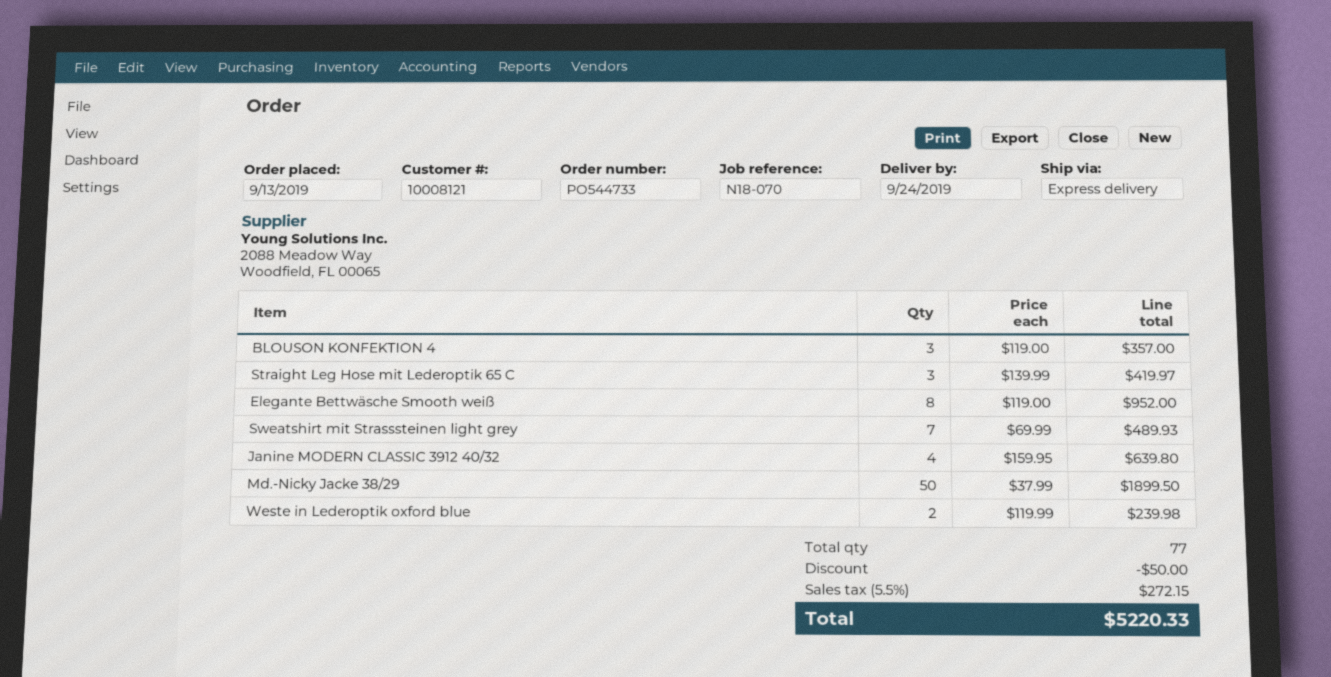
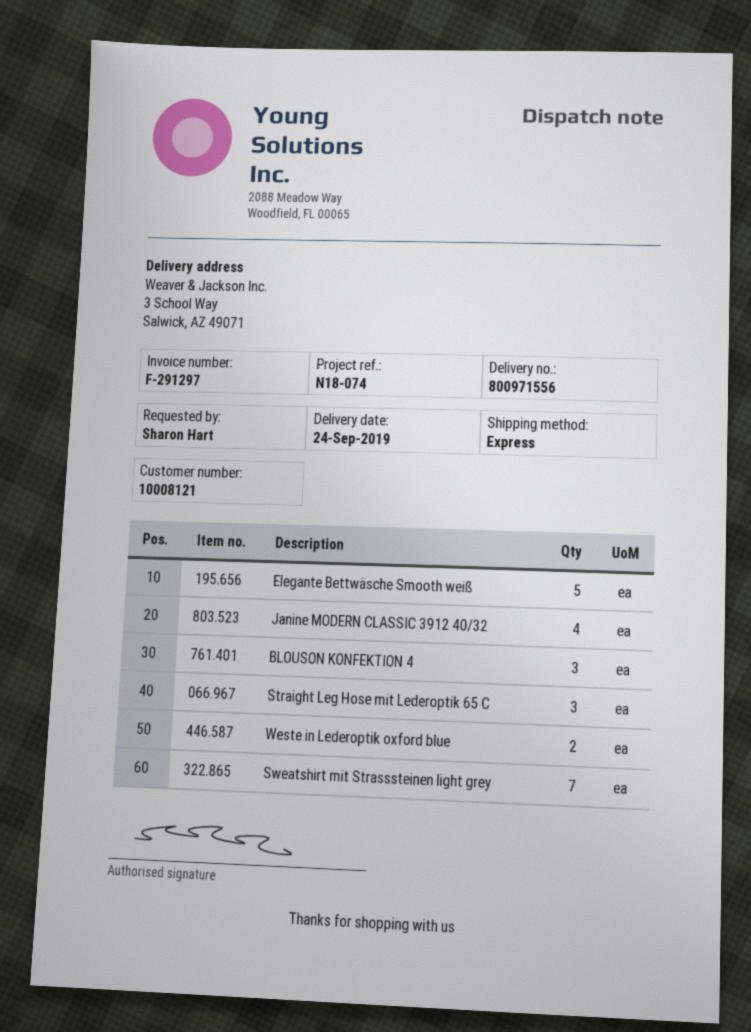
reference: N18-070 -> N18-074
Elegante Bettwäsche Smooth weiß: 8 -> 5
Md.-Nicky Jacke 38/29: 50 -> none

